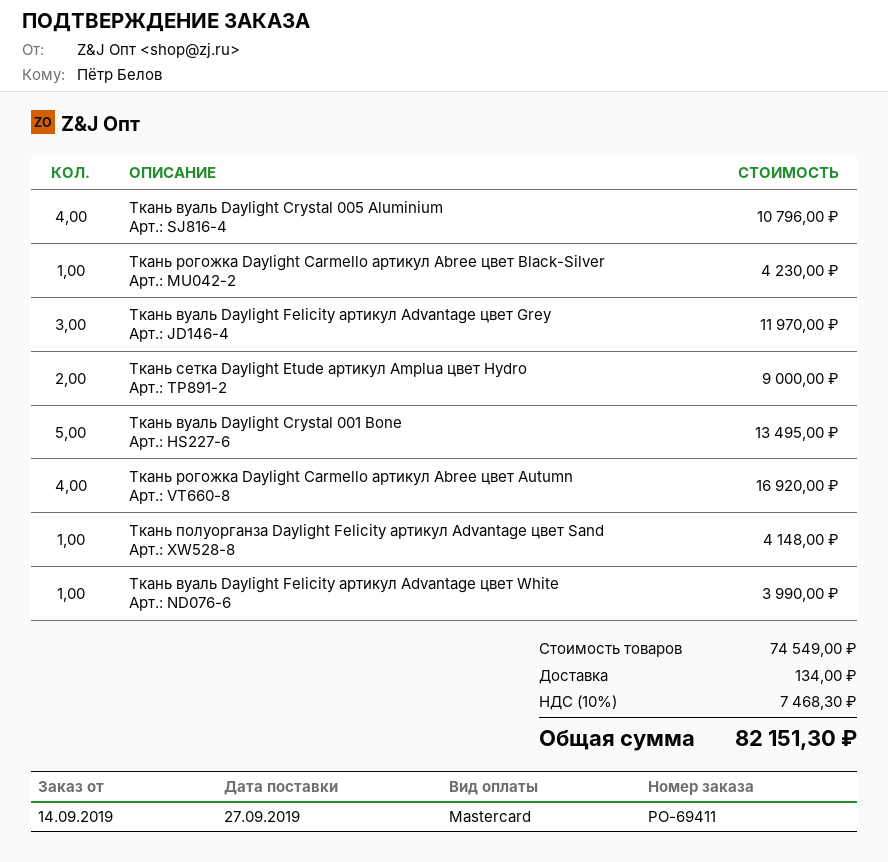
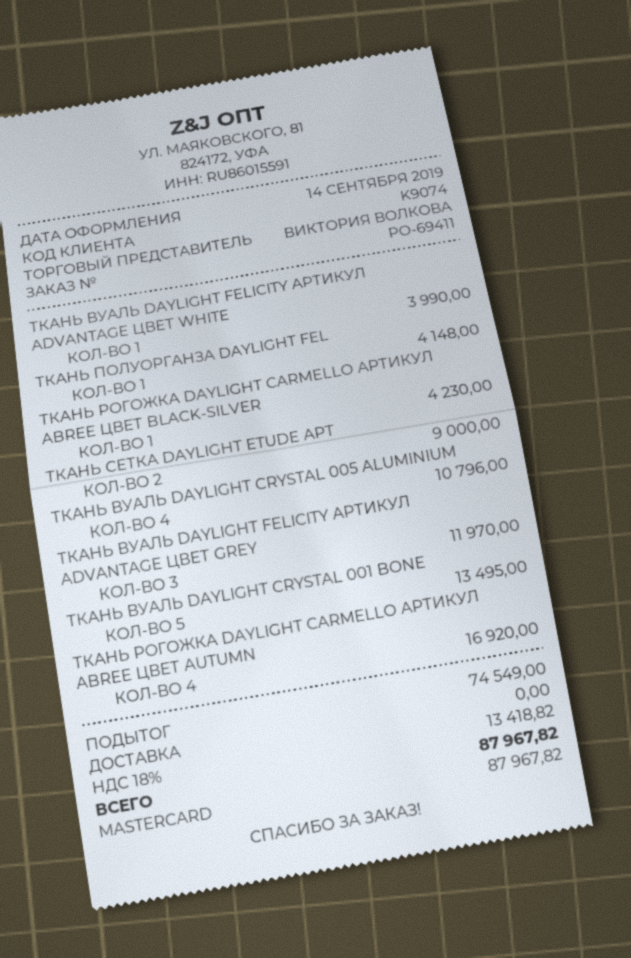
shipping: 134.00 -> 0.00
tax: 10% = 7468.30 -> 18% = 13418.82
total: 82151.30 -> 87967.82

